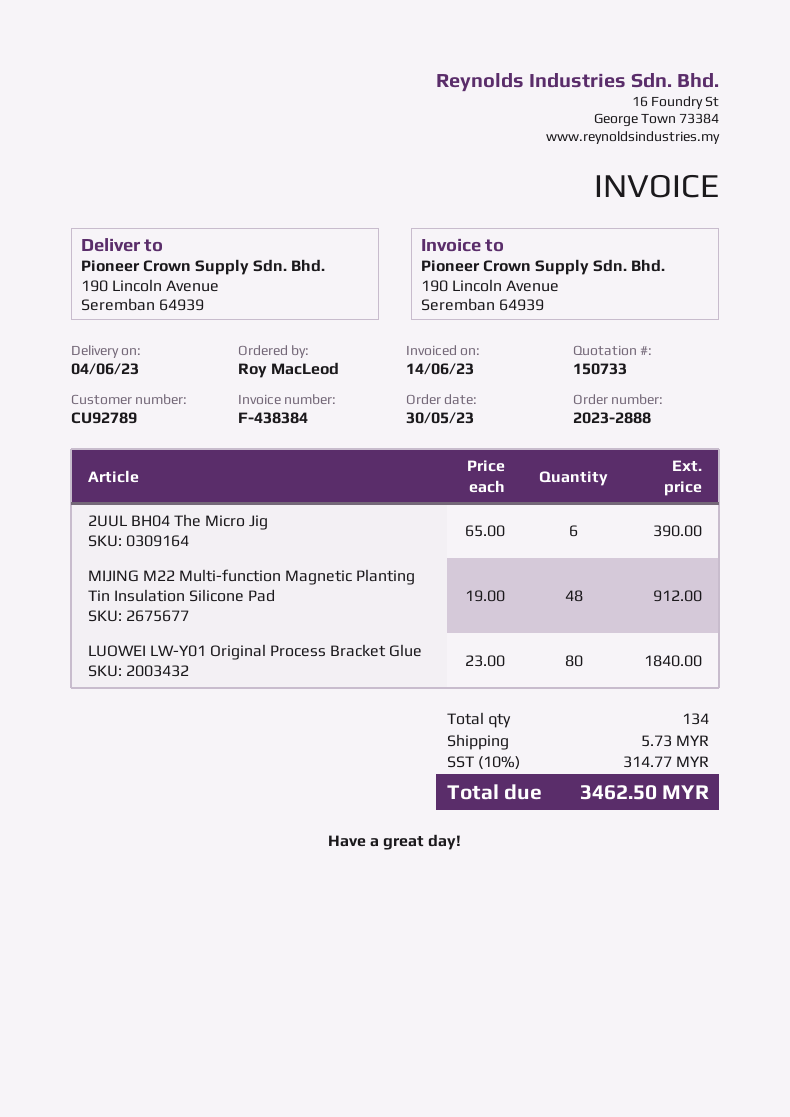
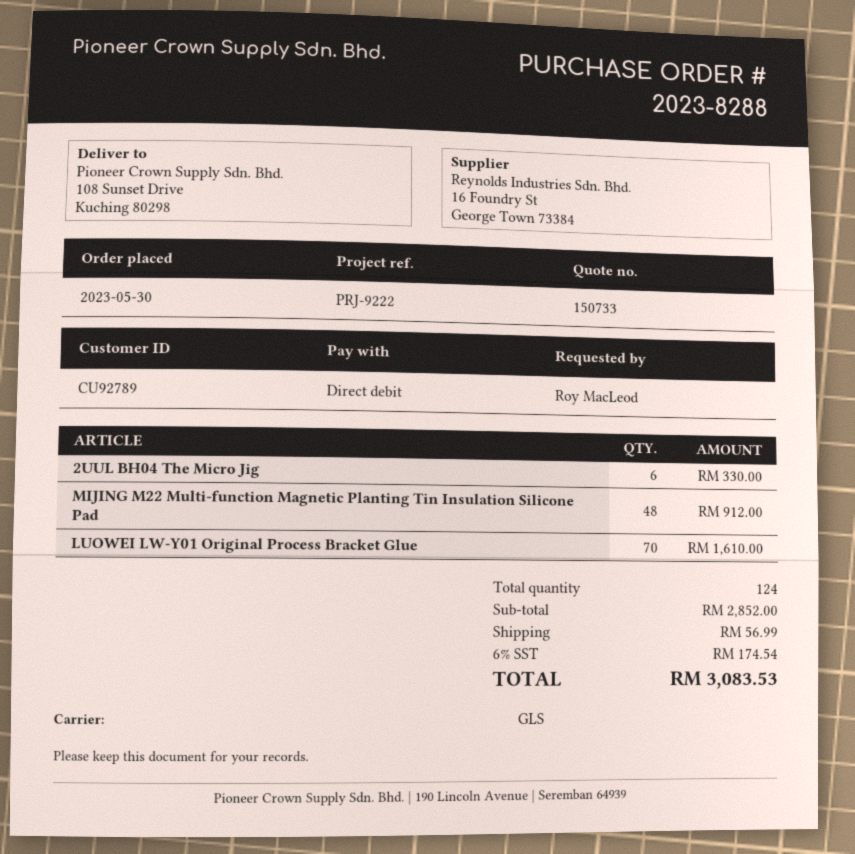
order number: 2023-2888 -> 2023-8288
ship to: 190 Lincoln Avenue, Seremban 64939 -> 108 Sunset Drive, Kuching 80298
2UUL BH04 The Micro Jig: 6 for 390.00 -> 6 for 330.00
LUOWEI LW-Y01 Original Process Bracket Glue: 80 for 1840.00 -> 70 for 1610.00
total quantity: 134 -> 124
shipping: 5.73 -> 56.99
tax: 10% = 314.77 -> 6% = 174.54
total: 3462.50 -> 3083.53

